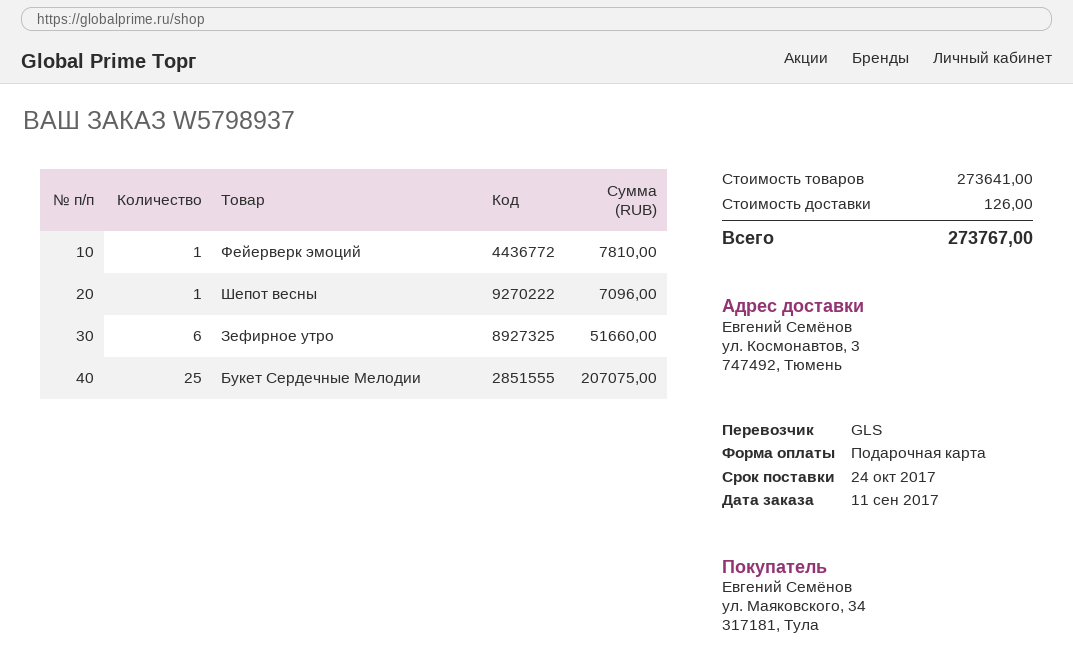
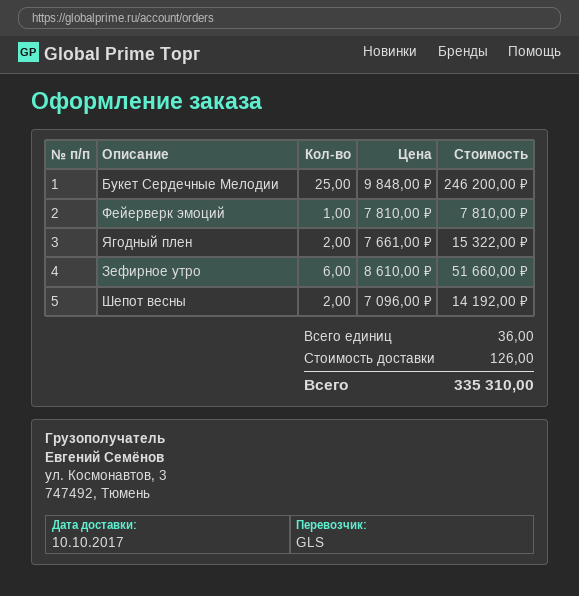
delivery date: 2017-10-24 -> 2017-10-10
Шепот весны: 1 for 7096.00 -> 2 for 14192.00
Букет Сердечные Мелодии: 25 for 207075.00 -> 25 for 246200.00
Ягодный плен: none -> 2 for 15322.00
total: 273767.00 -> 335310.00

